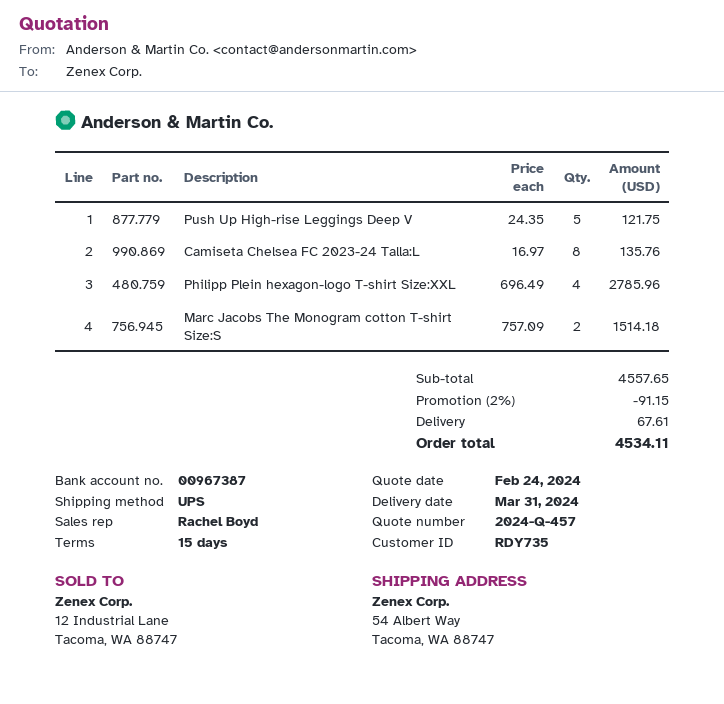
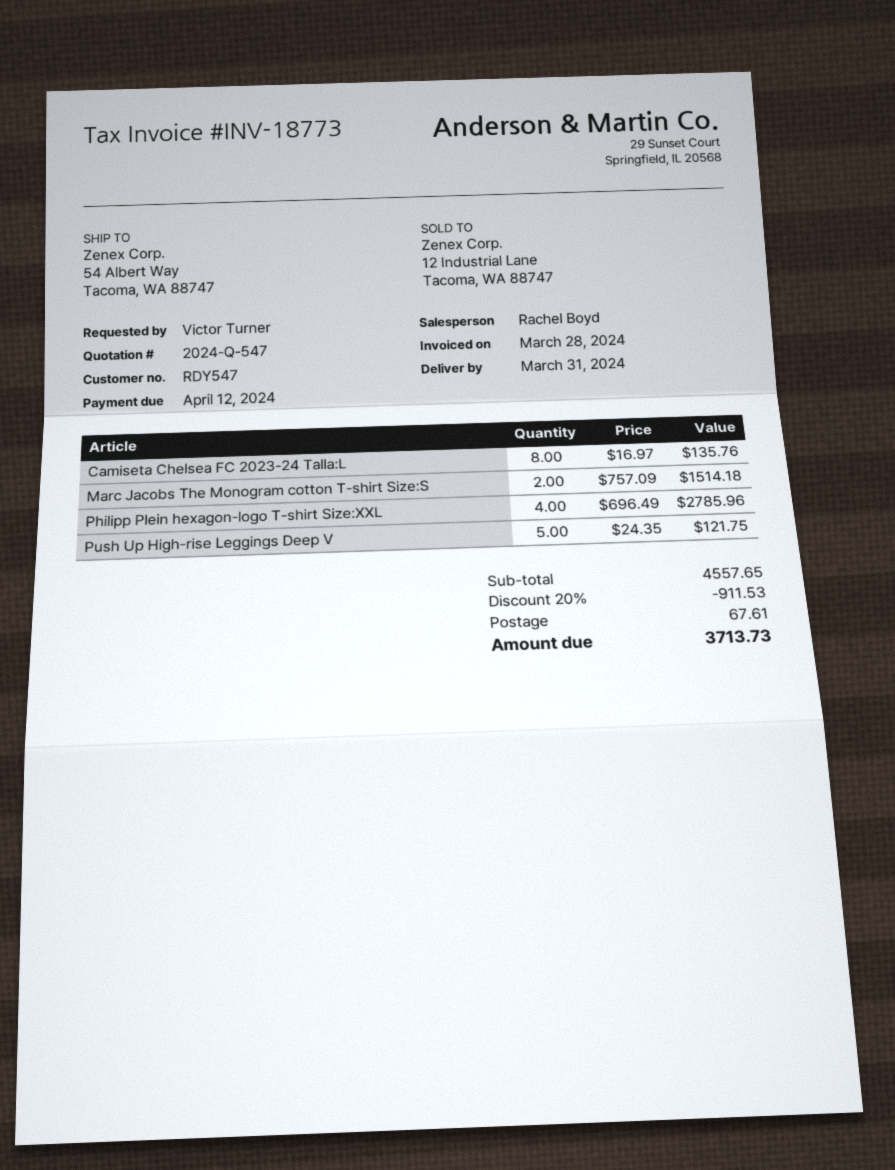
quote number: 2024-Q-457 -> 2024-Q-547
customer number: RDY735 -> RDY547
discount: 2% = 91.15 -> 20% = 911.53
total: 4534.11 -> 3713.73

